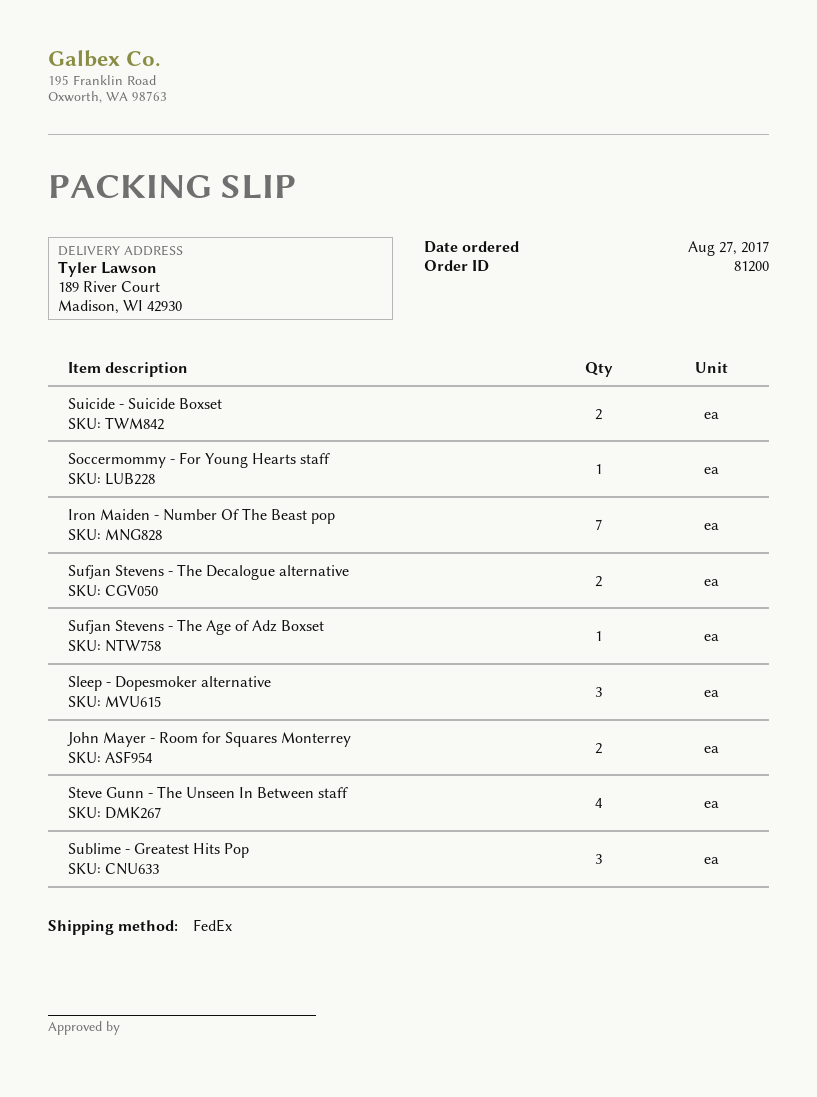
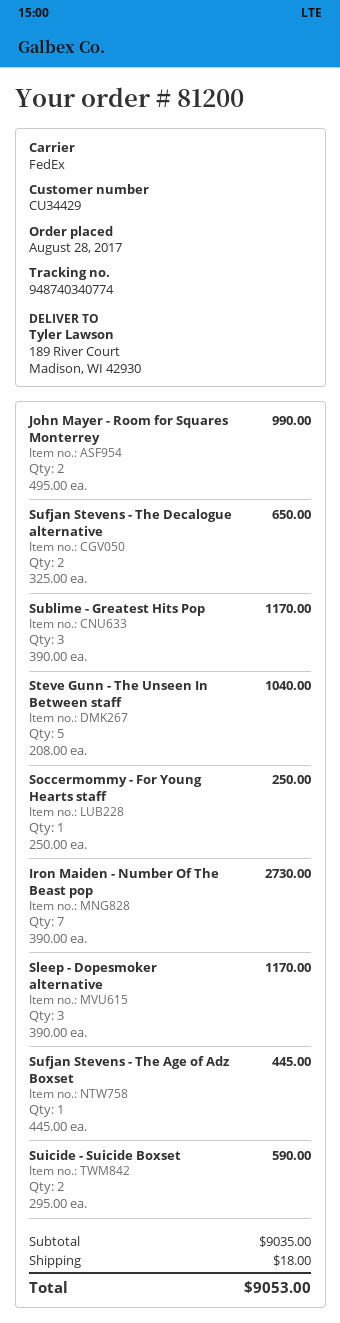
order date: 2017-08-27 -> 2017-08-28
Steve Gunn - The Unseen In Between staff: 4 -> 5

